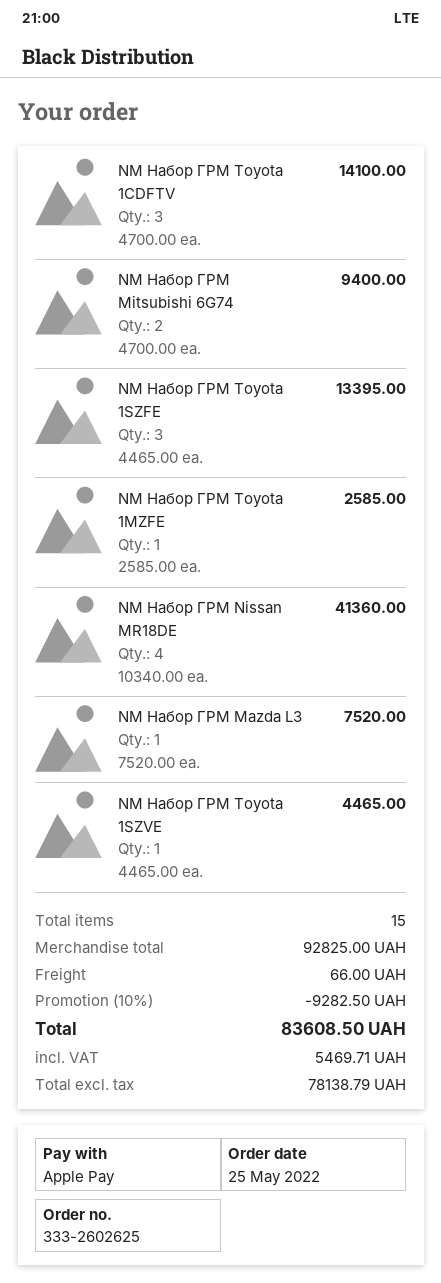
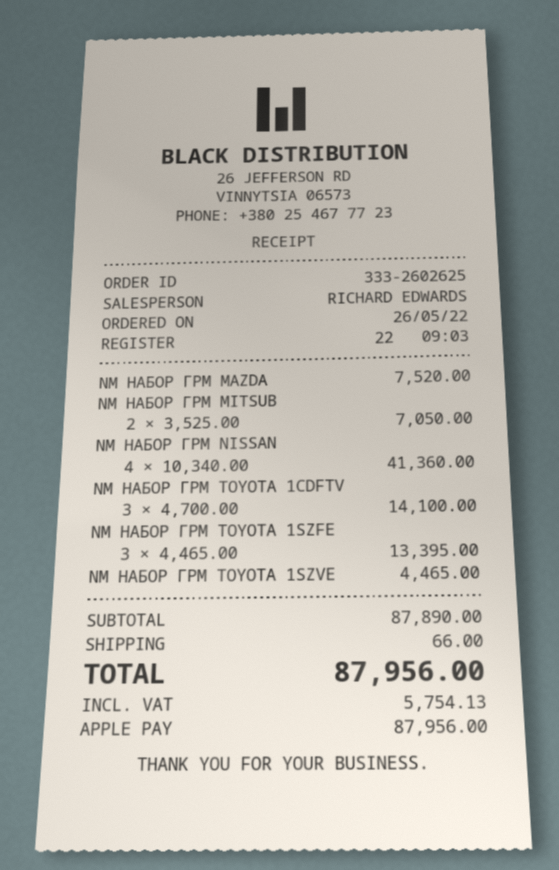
order date: 2022-05-25 -> 2022-05-26
NM Набор ГРМ Mitsubishi 6G74: 2 x 4700.00 = 9400.00 -> 2 x 3525.00 = 7050.00
NM Набор ГРМ Toyota 1MZFE: 1 x 2585.00 = 2585.00 -> none
subtotal: 92825.00 -> 87890.00
discount: 10% = 9282.50 -> none
tax: 5469.71 -> 5754.13
total: 83608.50 -> 87956.00

